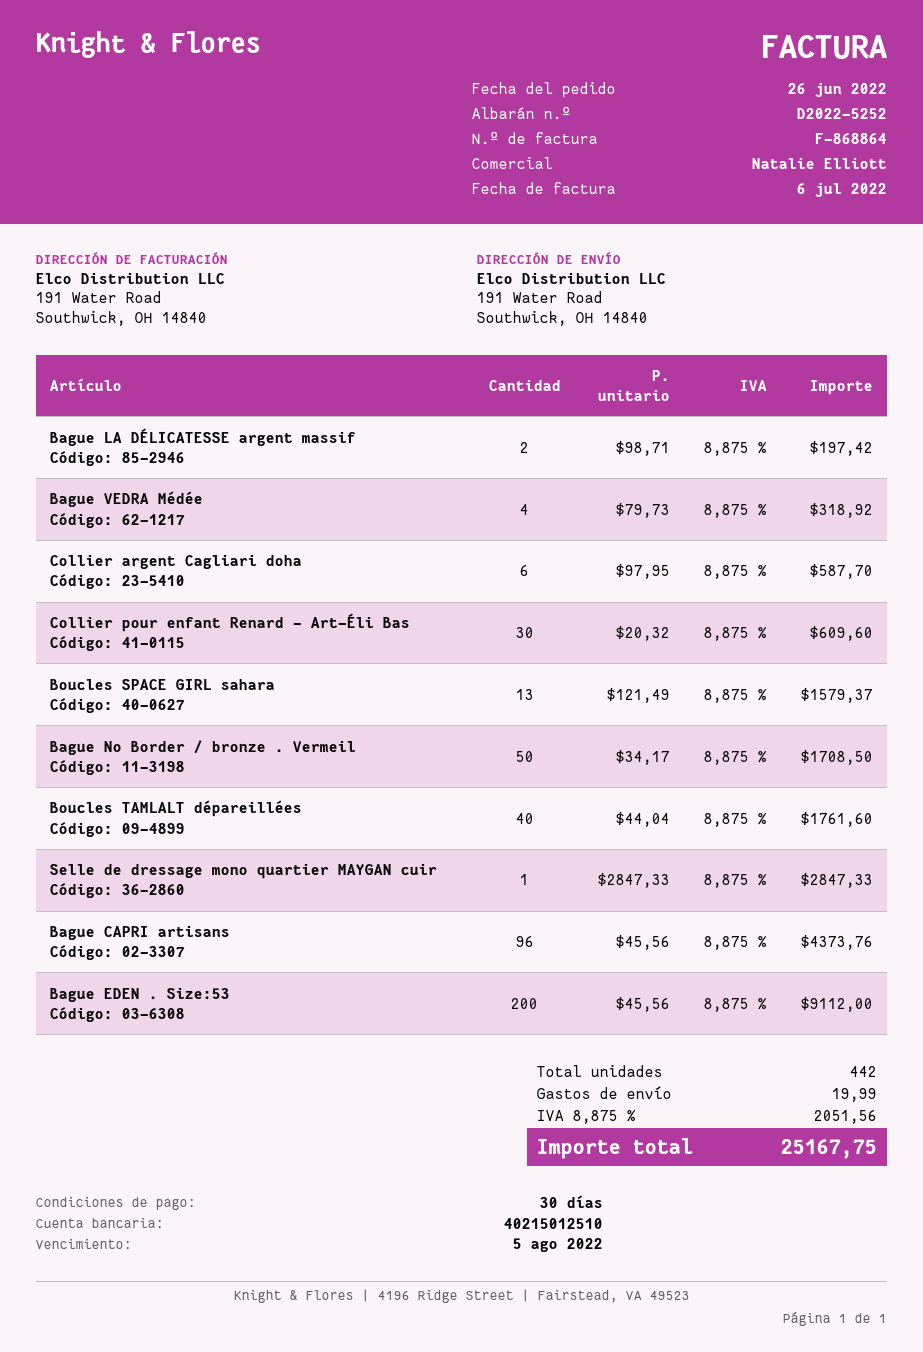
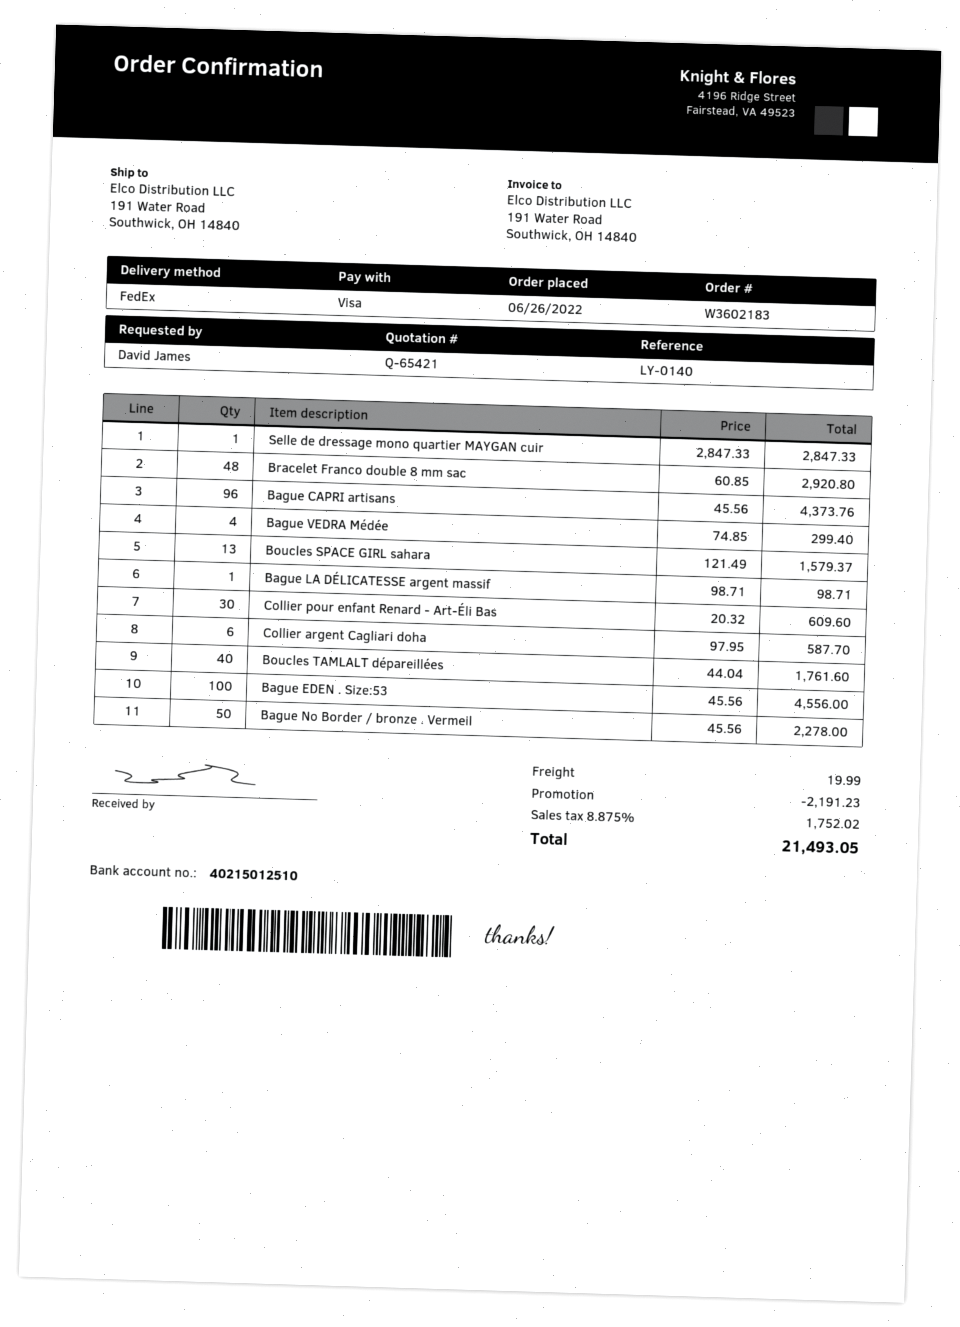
Bague LA DÉLICATESSE argent massif: 2 x 98.71 = 197.42 -> 1 x 98.71 = 98.71
Bague VEDRA Médée: 4 x 79.73 = 318.92 -> 4 x 74.85 = 299.40
Bague No Border / bronze . Vermeil: 50 x 34.17 = 1708.50 -> 50 x 45.56 = 2278.00
Bague EDEN . Size:53: 200 x 45.56 = 9112.00 -> 100 x 45.56 = 4556.00
Bracelet Franco double 8 mm sac: none -> 48 x 60.85 = 2920.80
discount: none -> 2191.23
tax: 8.875% = 2051.56 -> 8.875% = 1752.02
total: 25167.75 -> 21493.05

